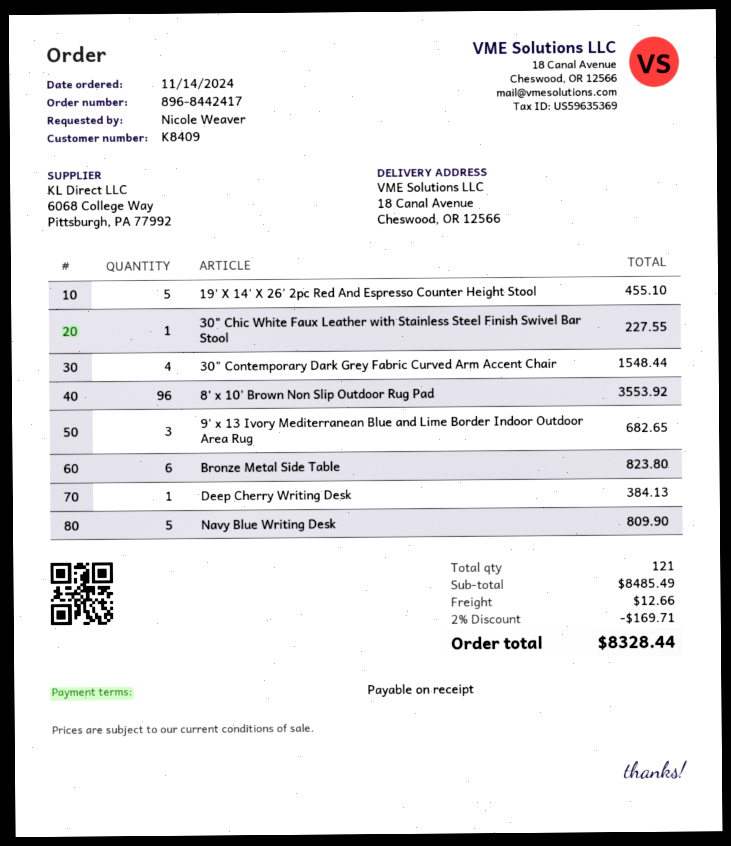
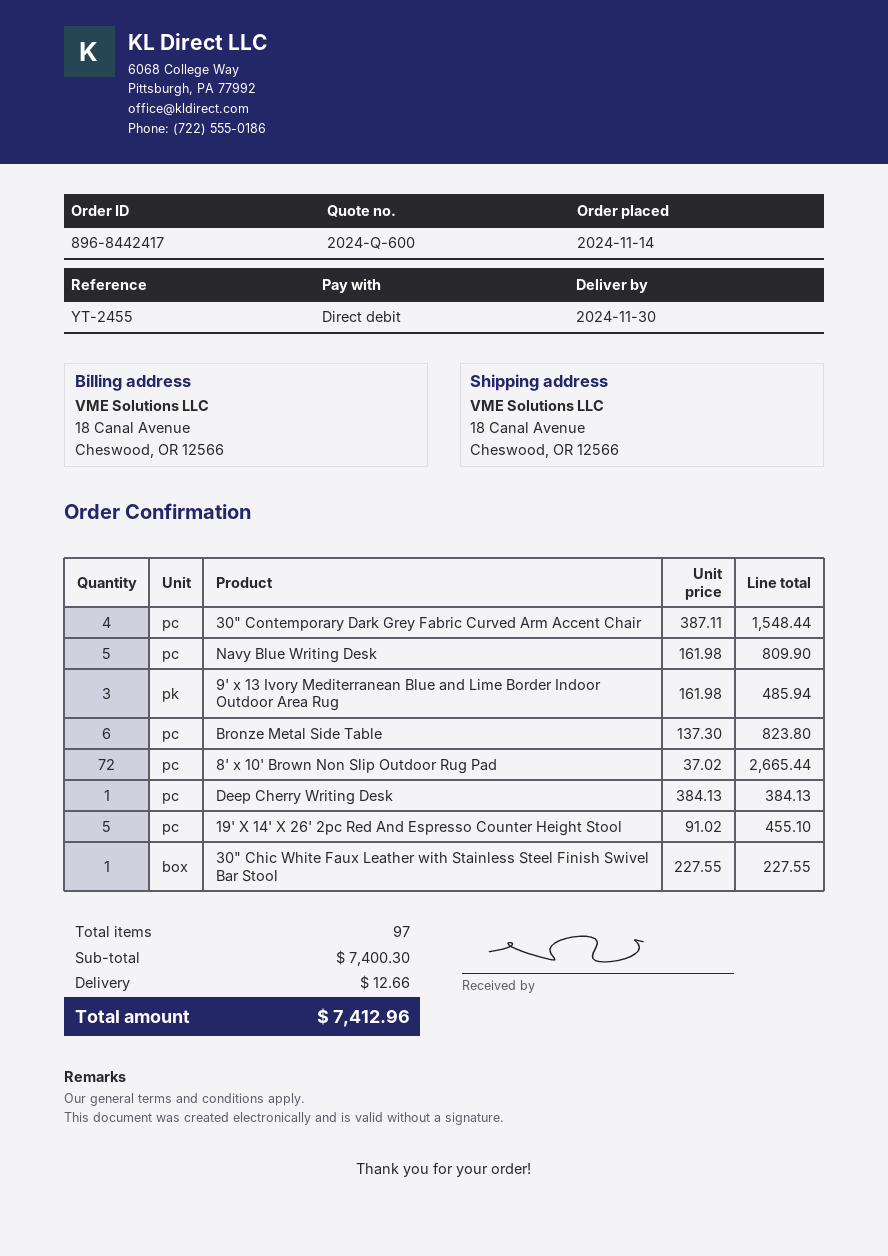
8' x 10' Brown Non Slip Outdoor Rug Pad: 96 for 3553.92 -> 72 for 2665.44
9' x 13 Ivory Mediterranean Blue and Lime Border Indoor Outdoor Area Rug: 3 for 682.65 -> 3 for 485.94
total quantity: 121 -> 97
subtotal: 8485.49 -> 7400.30
discount: 2% = 169.71 -> none
total: 8328.44 -> 7412.96

